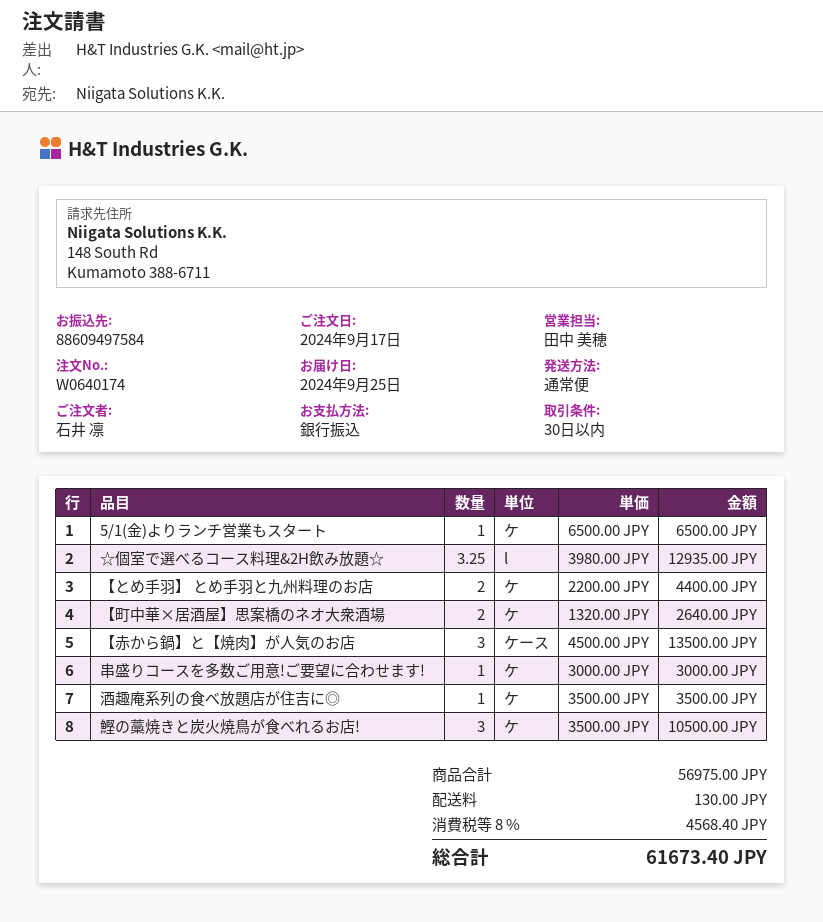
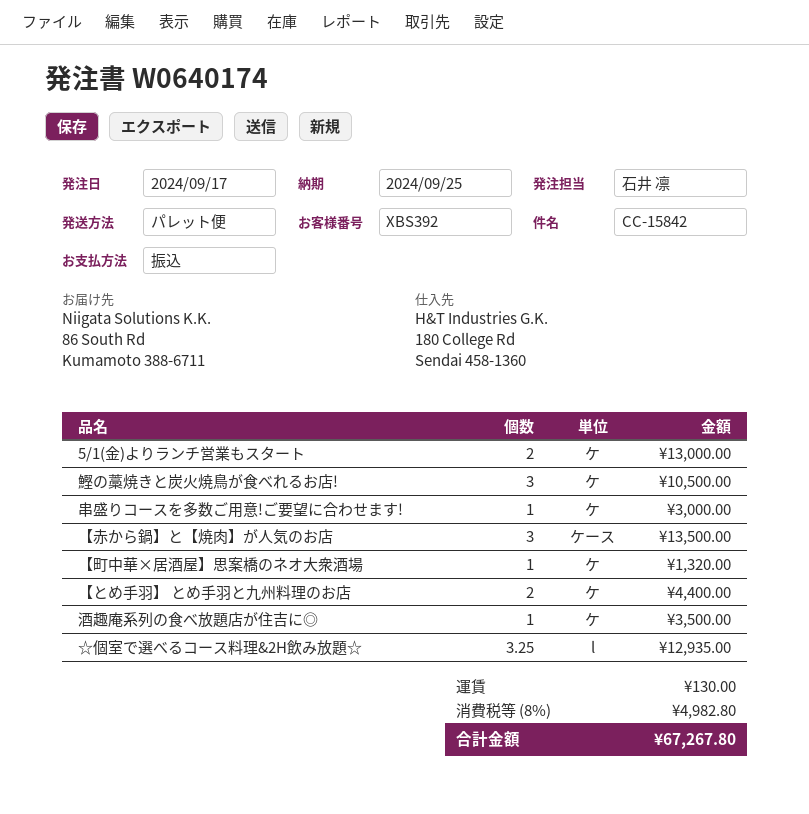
shipping method: standard -> pallet freight
5/1(金)よりランチ営業もスタート: 1 for 6500.00 -> 2 for 13000.00
【町中華×居酒屋】思案橋のネオ大衆酒場: 2 for 2640.00 -> 1 for 1320.00
tax: 8% = 4568.40 -> 8% = 4982.80
total: 61673.40 -> 67267.80

